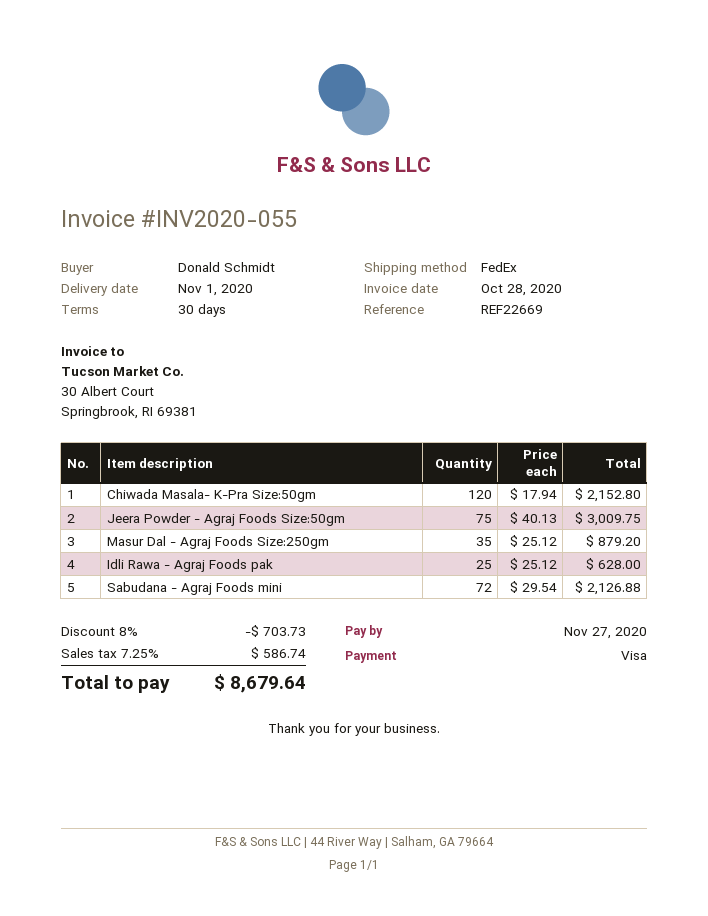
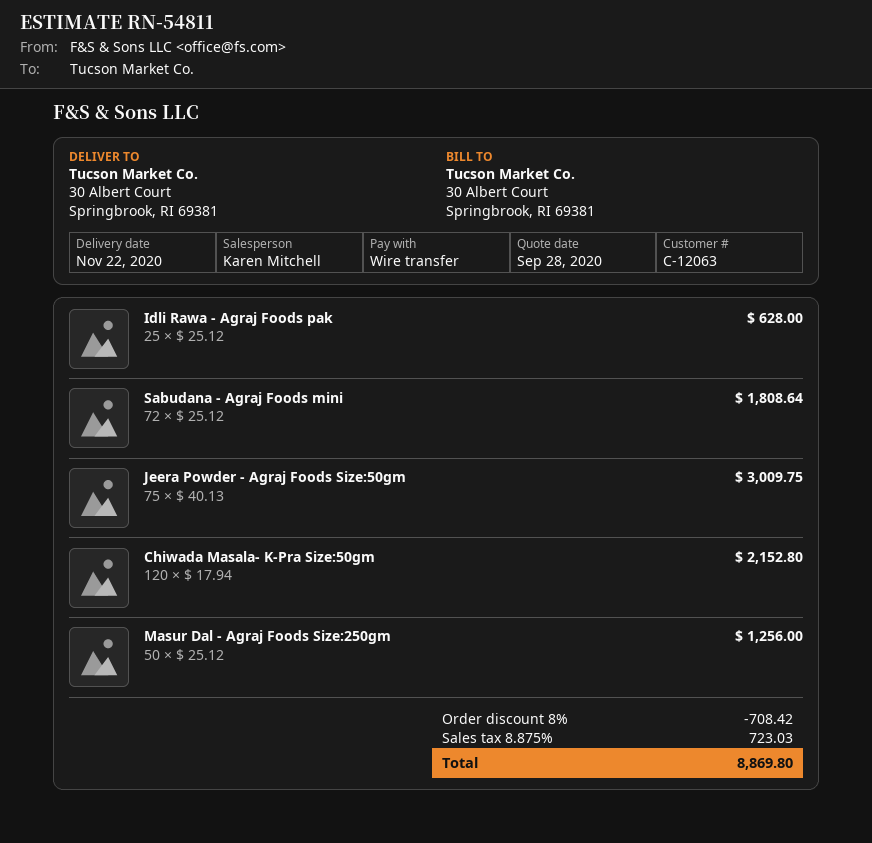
delivery date: 2020-11-01 -> 2020-11-22
payment method: Visa -> bank transfer
Masur Dal - Agraj Foods Size:250gm: 35 x 25.12 = 879.20 -> 50 x 25.12 = 1256.00
Sabudana - Agraj Foods mini: 72 x 29.54 = 2126.88 -> 72 x 25.12 = 1808.64
discount: 8% = 703.73 -> 8% = 708.42
tax: 7.25% = 586.74 -> 8.875% = 723.03
total: 8679.64 -> 8869.80

